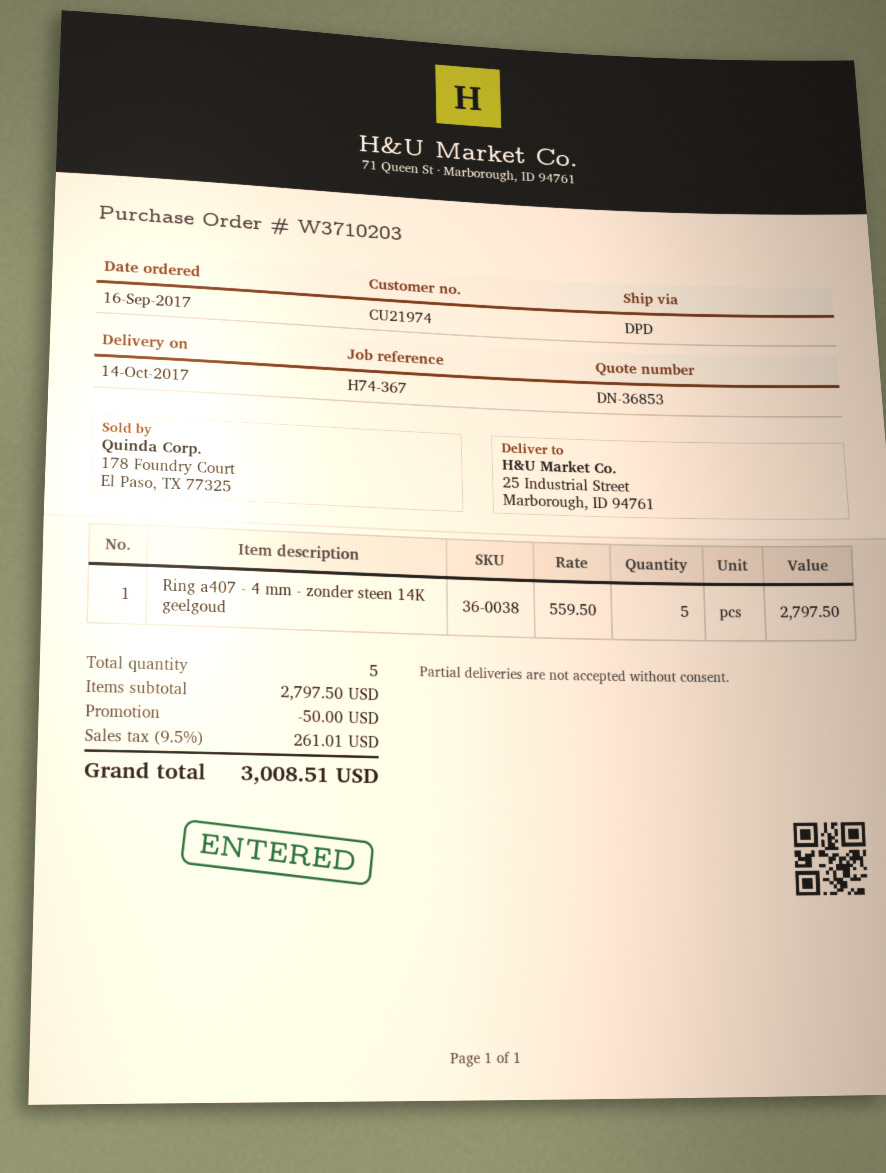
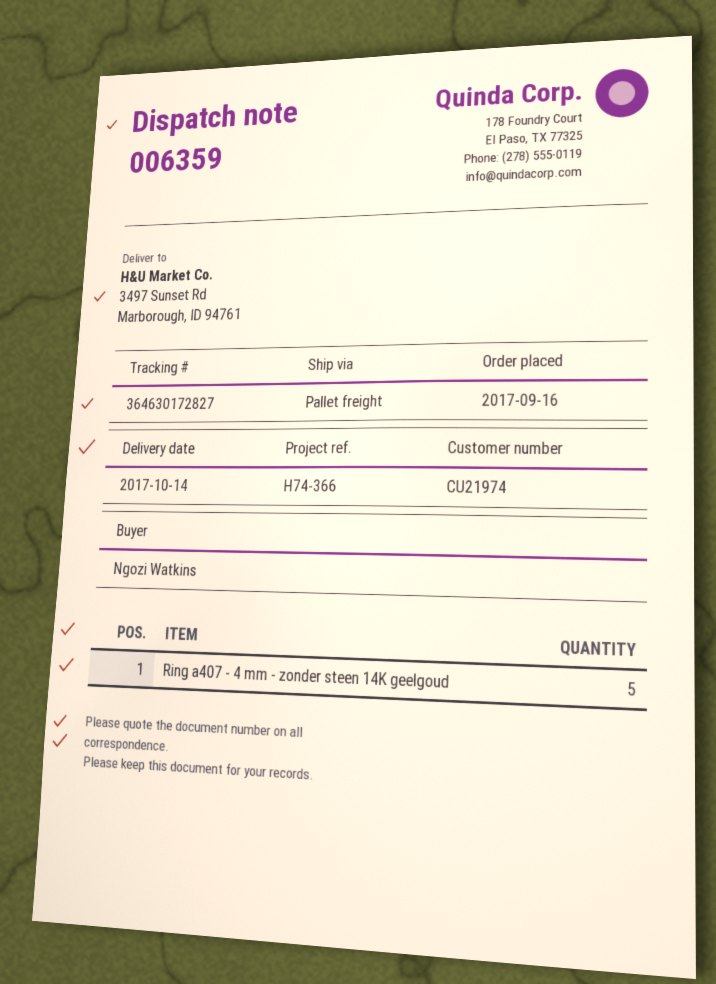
reference: H74-367 -> H74-366
shipping method: DPD -> pallet freight
ship to: 25 Industrial Street, Marborough, ID 94761 -> 3497 Sunset Rd, Marborough, ID 94761

